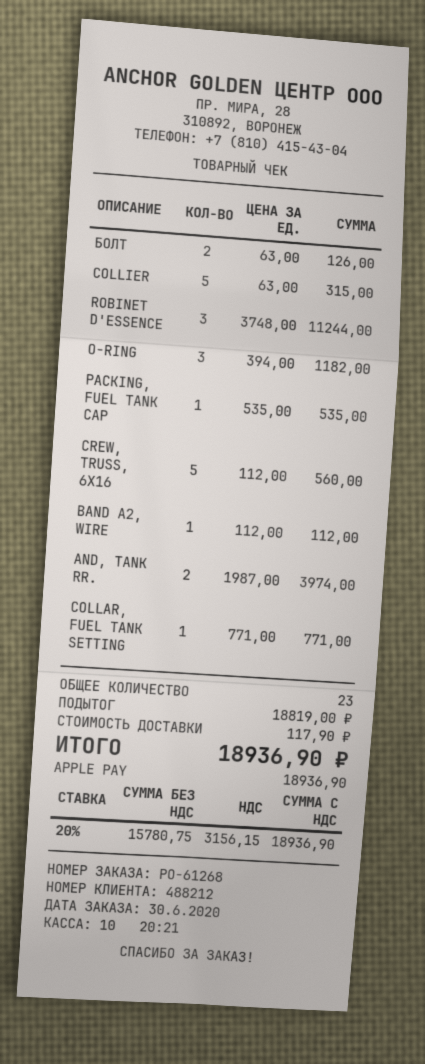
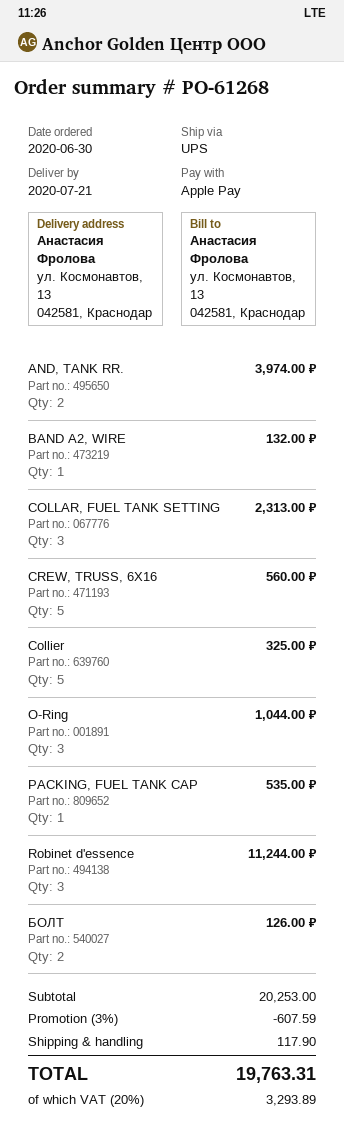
COLLIER: 5 for 315.00 -> 5 for 325.00
O-RING: 3 for 1182.00 -> 3 for 1044.00
BAND A2, WIRE: 1 for 112.00 -> 1 for 132.00
COLLAR, FUEL TANK SETTING: 1 for 771.00 -> 3 for 2313.00
subtotal: 18819.00 -> 20253.00
discount: none -> 3% = 607.59
tax: 20% = 3156.15 -> 20% = 3293.89
total: 18936.90 -> 19763.31

